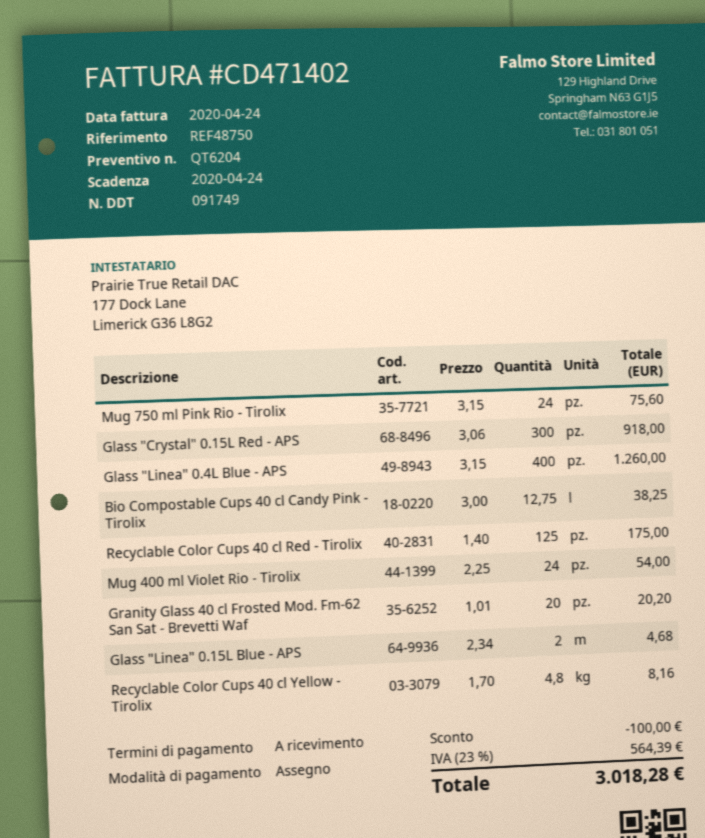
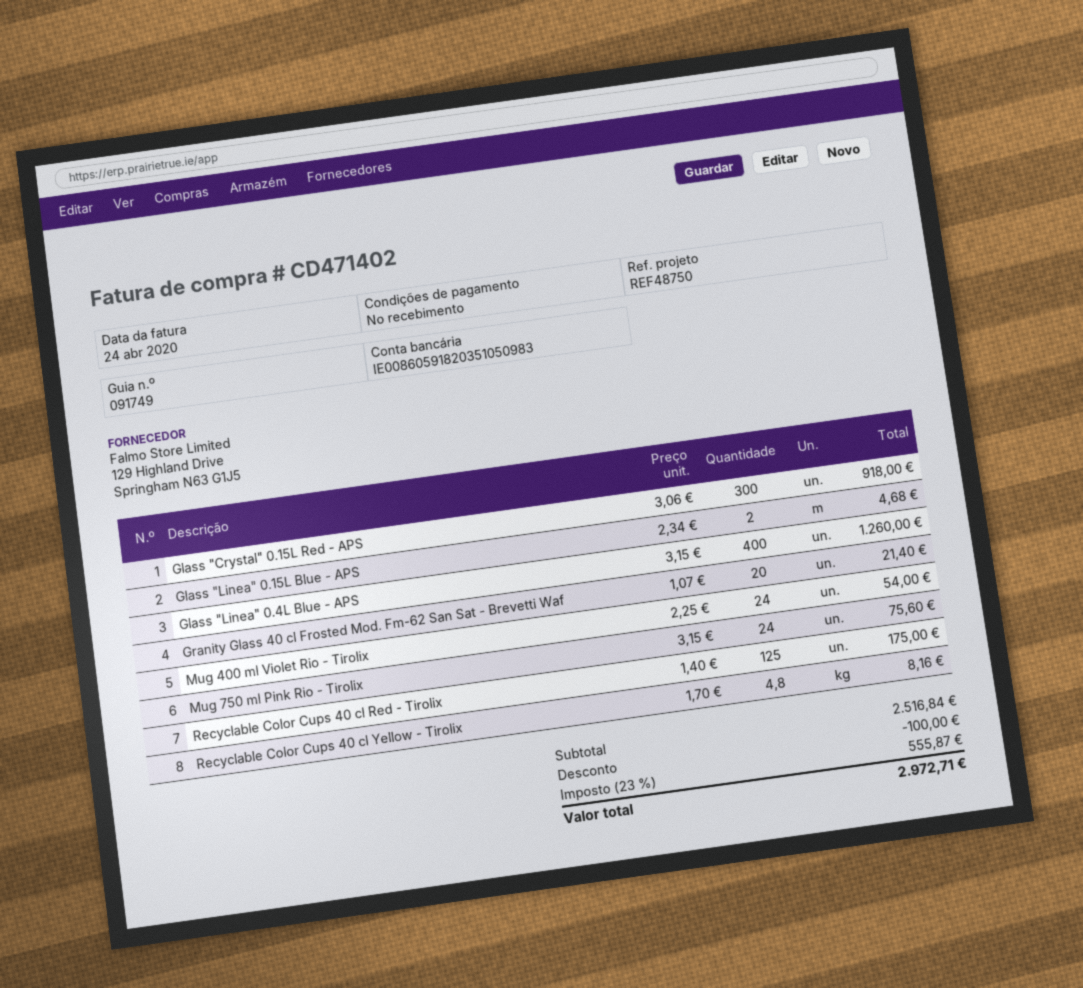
Bio Compostable Cups 40 cl Candy Pink - Tirolix: 12.75 x 3.00 = 38.25 -> none
Granity Glass 40 cl Frosted Mod. Fm-62 San Sat - Brevetti Waf: 20 x 1.01 = 20.20 -> 20 x 1.07 = 21.40
tax: 23% = 564.39 -> 23% = 555.87
total: 3018.28 -> 2972.71

